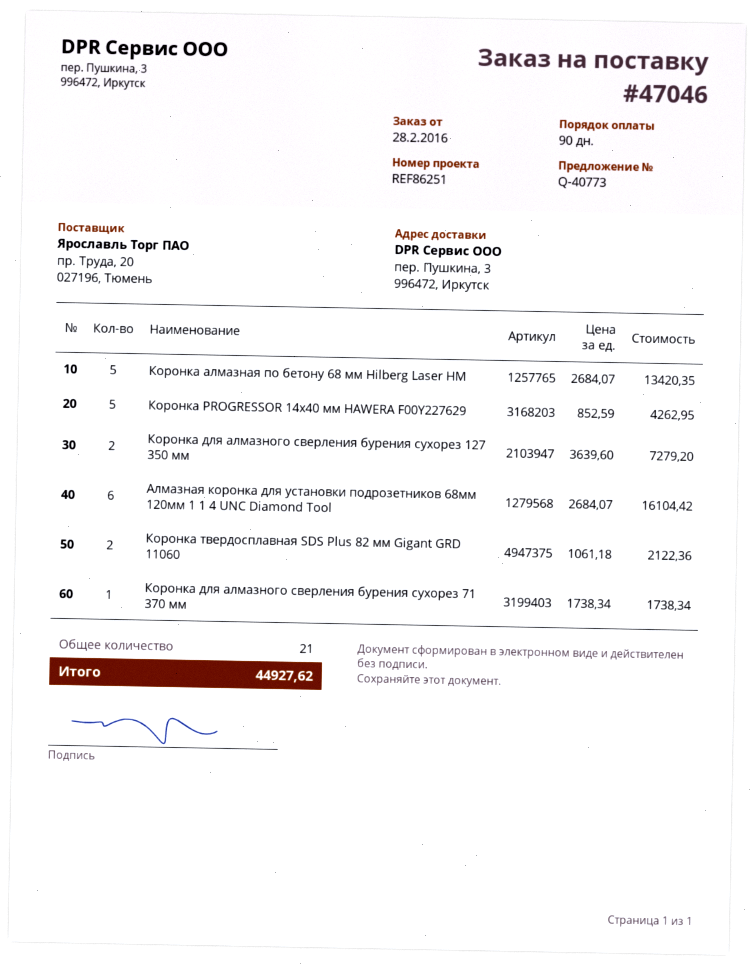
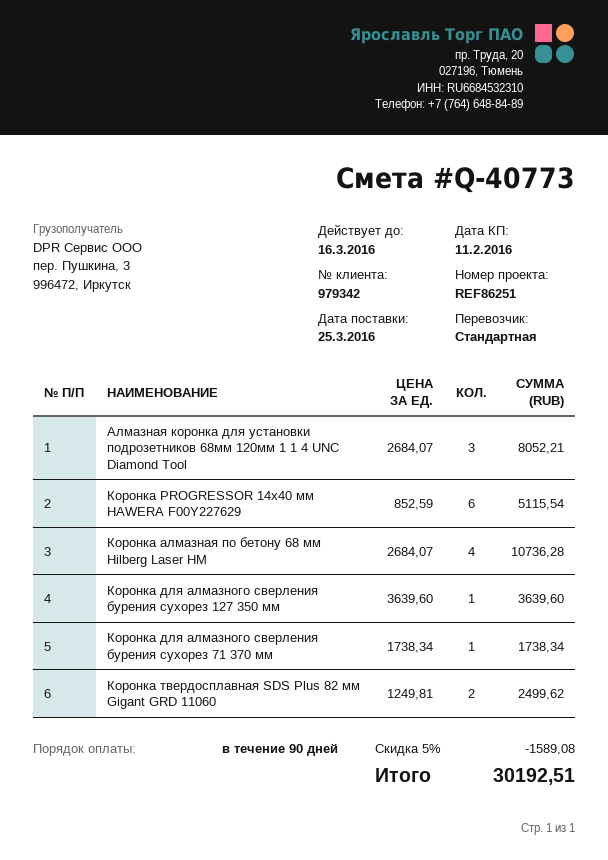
Коронка алмазная по бетону 68 мм Hilberg Laser HM: 5 x 2684.07 = 13420.35 -> 4 x 2684.07 = 10736.28
Коронка PROGRESSOR 14х40 мм HAWERA F00Y227629: 5 x 852.59 = 4262.95 -> 6 x 852.59 = 5115.54
Коронка для алмазного сверления бурения сухорез 127 350 мм: 2 x 3639.60 = 7279.20 -> 1 x 3639.60 = 3639.60
Алмазная коронка для установки подрозетников 68мм 120мм 1 1 4 UNC Diamond Tool: 6 x 2684.07 = 16104.42 -> 3 x 2684.07 = 8052.21
Коронка твердосплавная SDS Plus 82 мм Gigant GRD 11060: 2 x 1061.18 = 2122.36 -> 2 x 1249.81 = 2499.62
discount: none -> 5% = 1589.08
total: 44927.62 -> 30192.51

